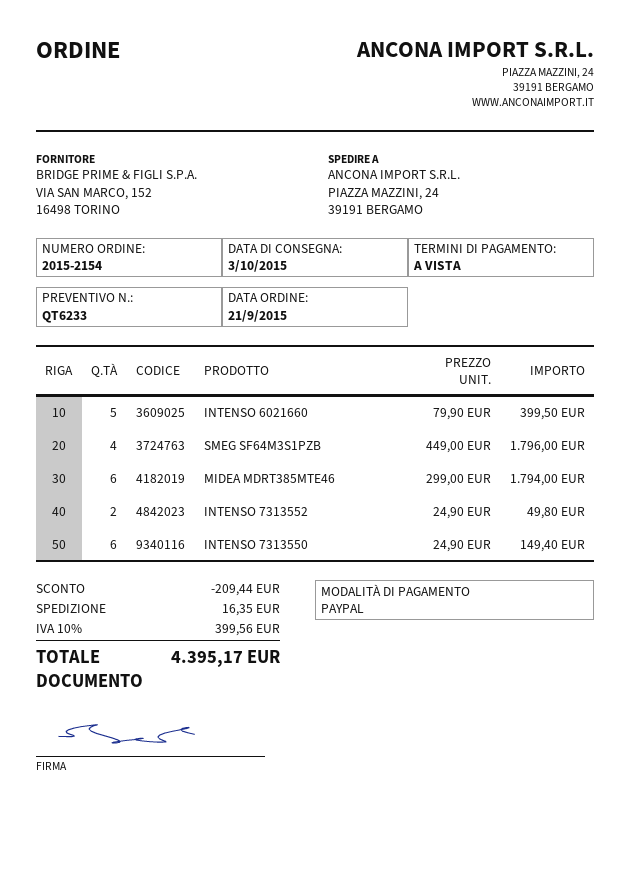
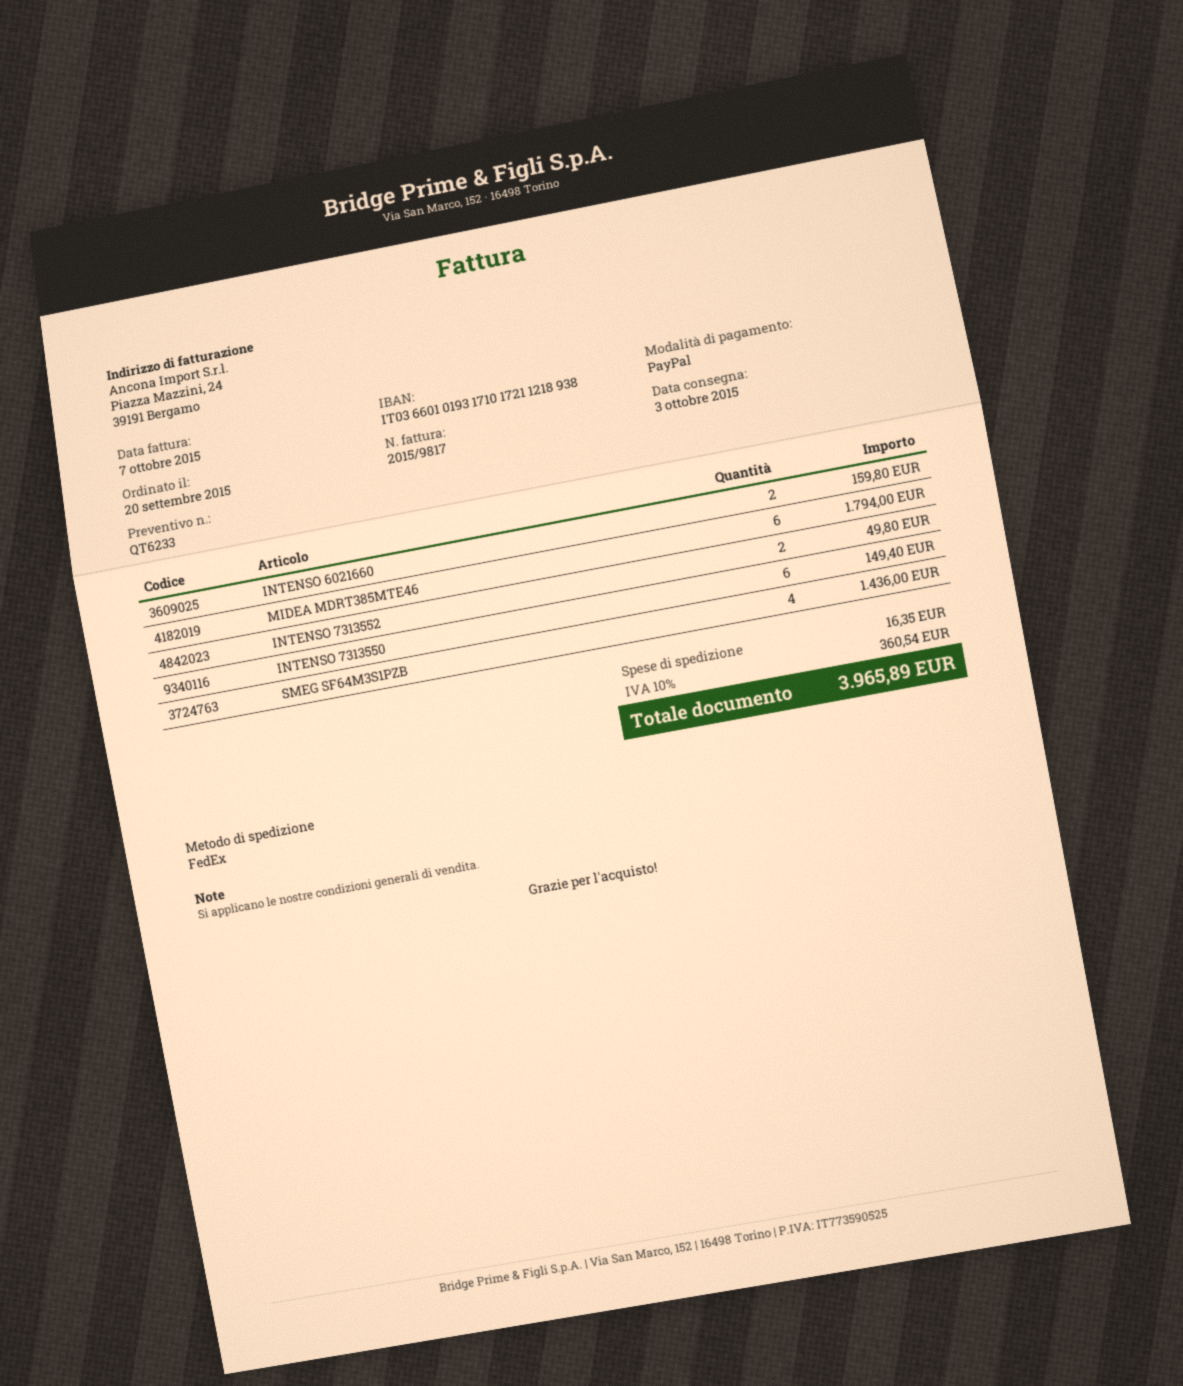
order date: 2015-09-21 -> 2015-09-20
INTENSO 6021660: 5 for 399.50 -> 2 for 159.80
SMEG SF64M3S1PZB: 4 for 1796.00 -> 4 for 1436.00
discount: 209.44 -> none
tax: 10% = 399.56 -> 10% = 360.54
total: 4395.17 -> 3965.89

